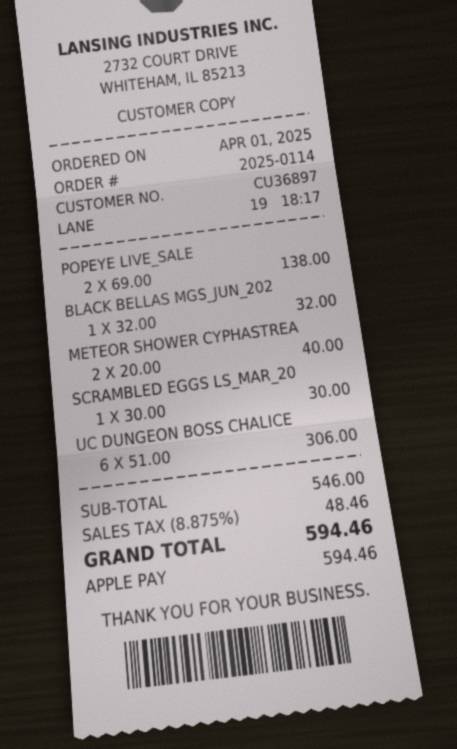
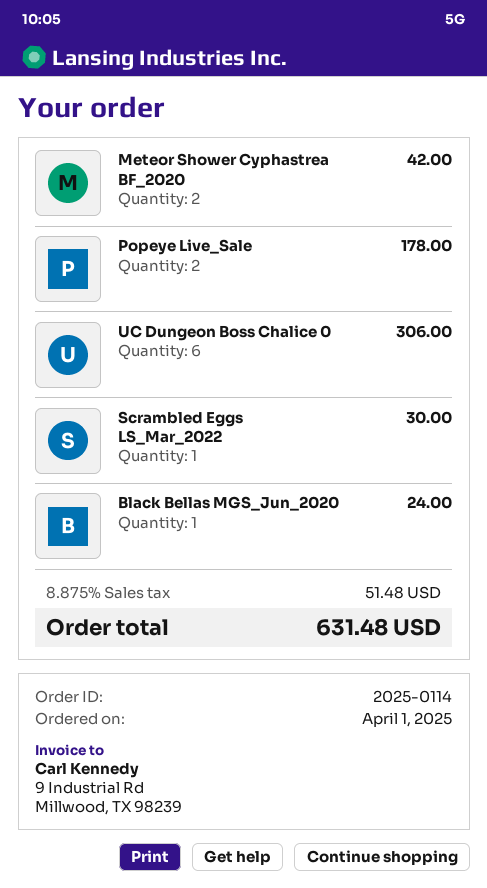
POPEYE LIVE_SALE: 2 for 138.00 -> 2 for 178.00
BLACK BELLAS MGS_JUN_202: 1 for 32.00 -> 1 for 24.00
METEOR SHOWER CYPHASTREA: 2 for 40.00 -> 2 for 42.00
tax: 8.875% = 48.46 -> 8.875% = 51.48
total: 594.46 -> 631.48

